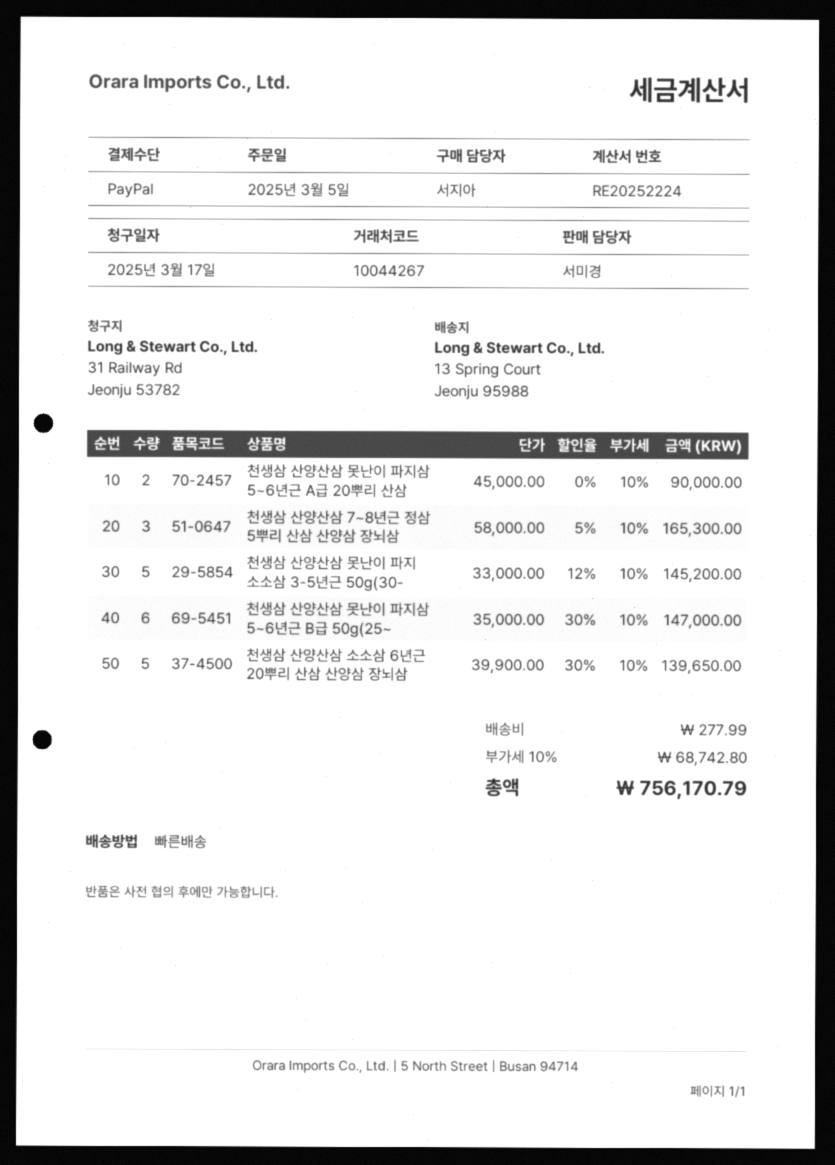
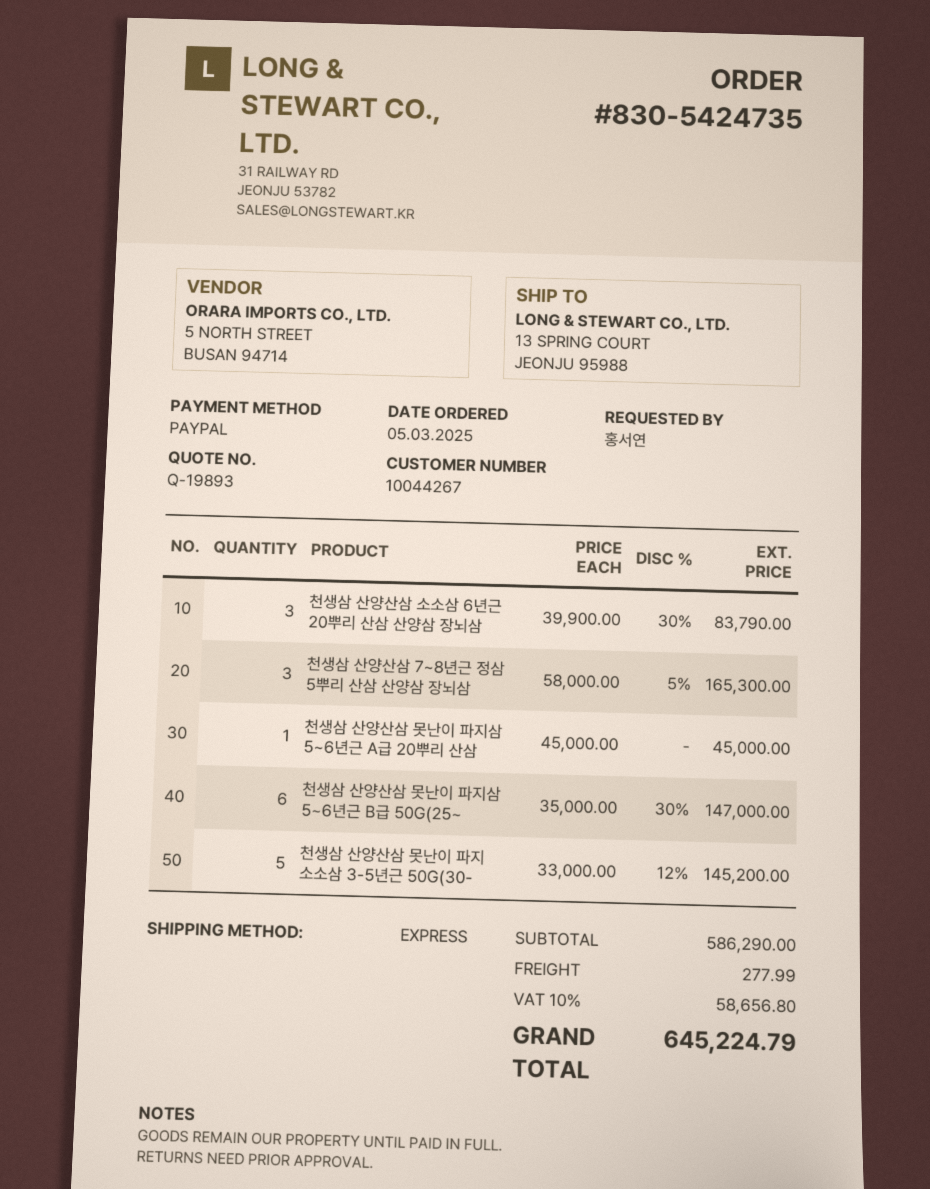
ordered by: 서지아 -> 홍서연
천생삼 산양산삼 못난이 파지삼 5~6년근 A급 20뿌리 산삼: 2 x 45000.00 = 90000.00 -> 1 x 45000.00 = 45000.00
천생삼 산양산삼 소소삼 6년근 20뿌리 산삼 산양삼 장뇌삼: 5 x 39900.00 - 30% = 139650.00 -> 3 x 39900.00 - 30% = 83790.00
tax: 10% = 68742.80 -> 10% = 58656.80
total: 756170.79 -> 645224.79

